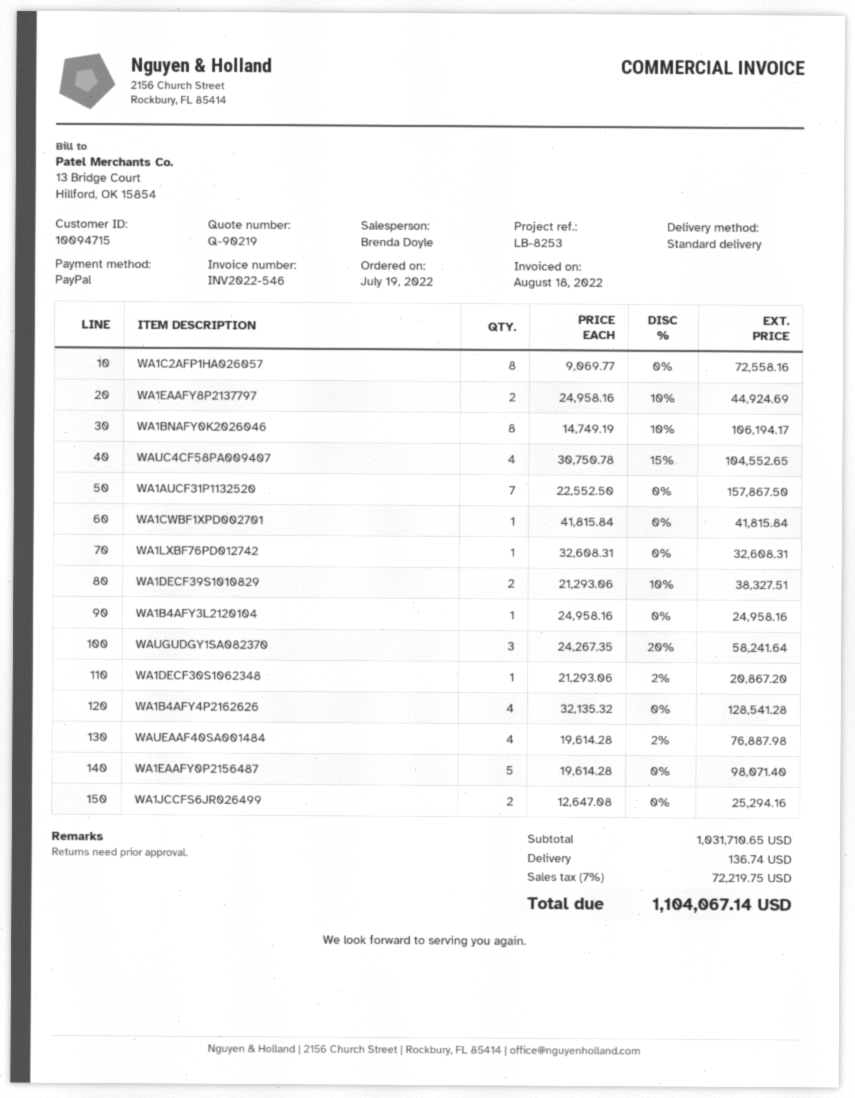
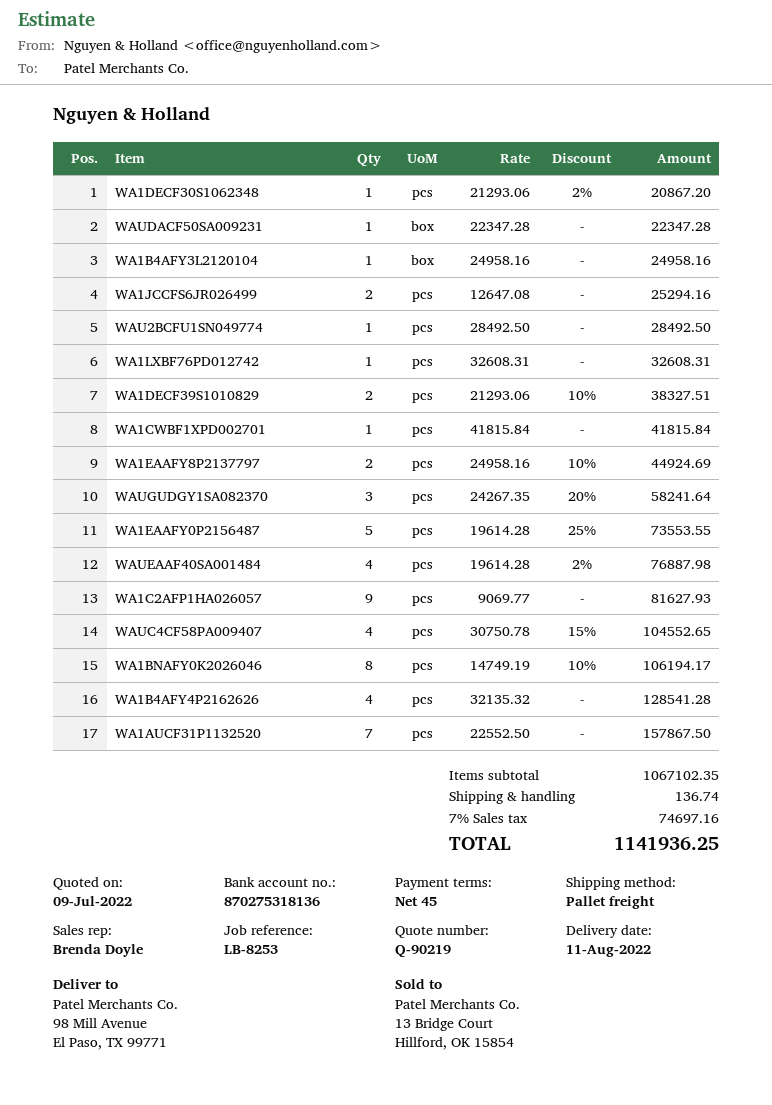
shipping method: standard -> pallet freight
WA1C2AFP1HA026057: 8 x 9069.77 = 72558.16 -> 9 x 9069.77 = 81627.93
WA1EAAFY0P2156487: 5 x 19614.28 = 98071.40 -> 5 x 19614.28 - 25% = 73553.55
WAUDACF50SA009231: none -> 1 x 22347.28 = 22347.28
WAU2BCFU1SN049774: none -> 1 x 28492.50 = 28492.50
subtotal: 1031710.65 -> 1067102.35
tax: 7% = 72219.75 -> 7% = 74697.16
total: 1104067.14 -> 1141936.25

